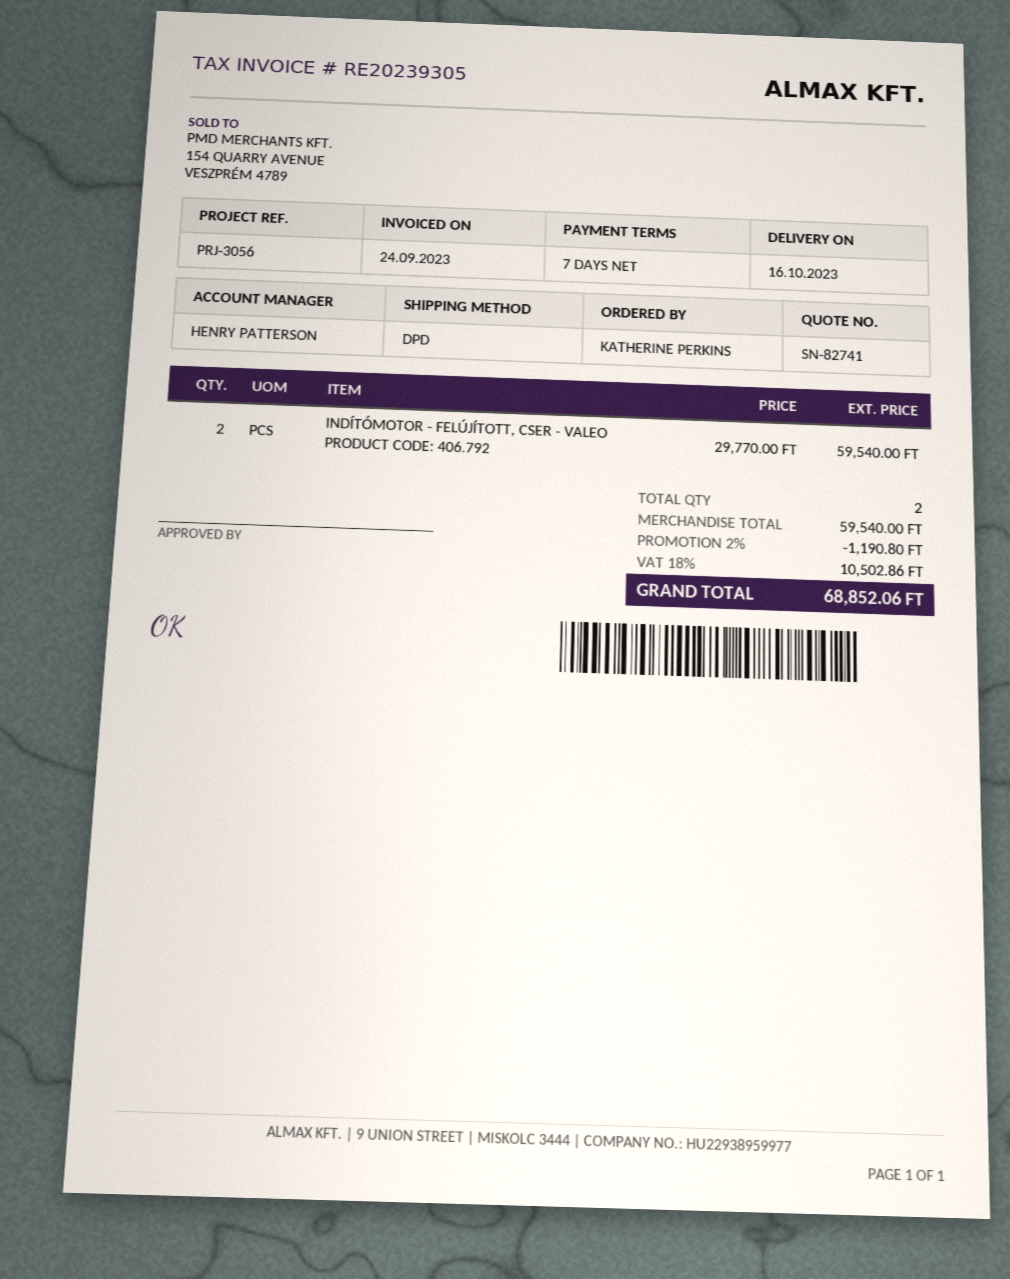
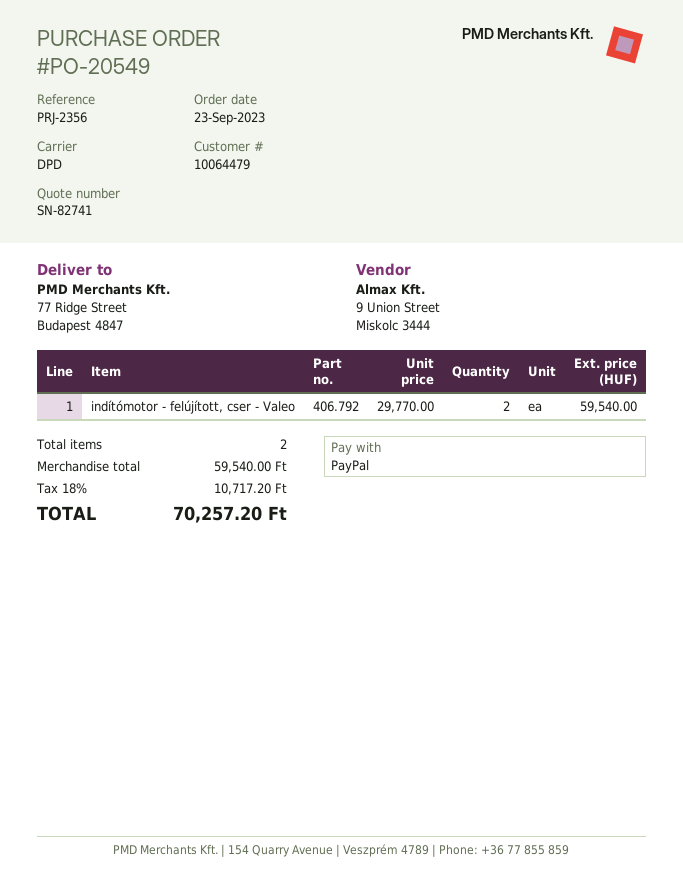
reference: PRJ-3056 -> PRJ-2356
discount: 2% = 1190.80 -> none
tax: 18% = 10502.86 -> 18% = 10717.20
total: 68852.06 -> 70257.20

